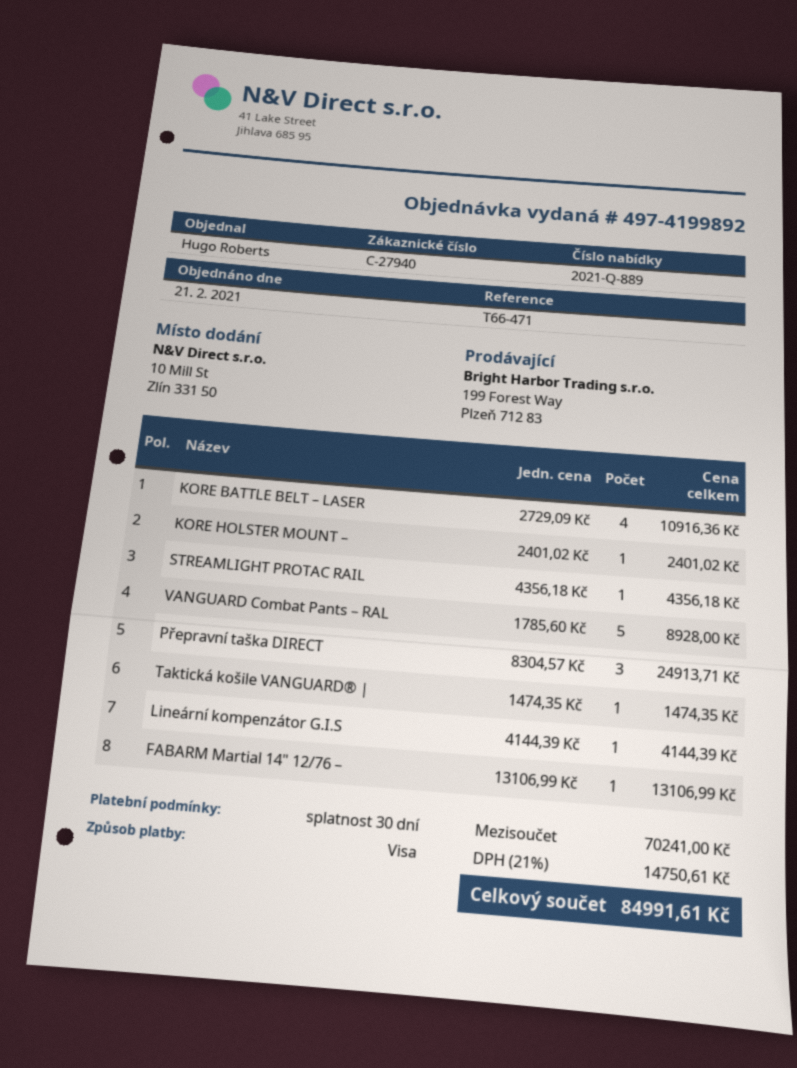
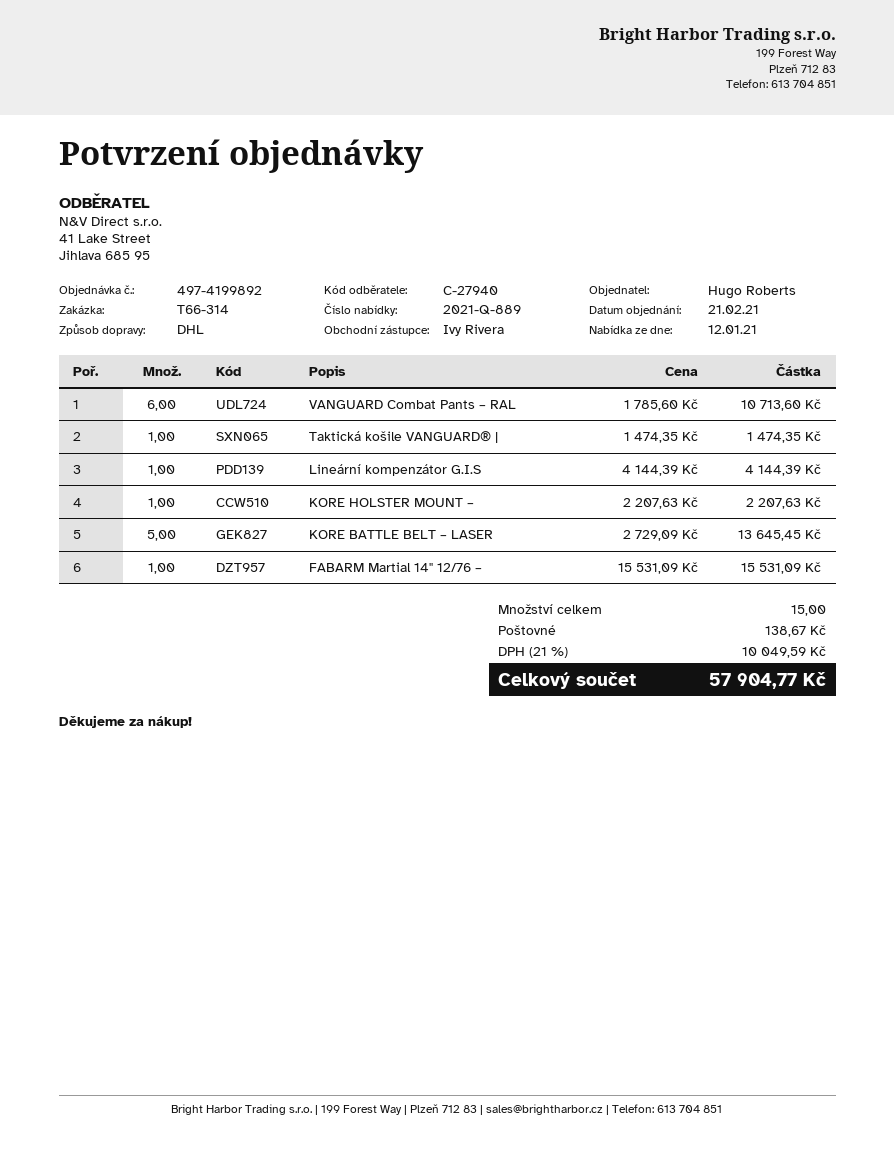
reference: T66-471 -> T66-314
KORE BATTLE BELT – LASER: 4 x 2729.09 = 10916.36 -> 5 x 2729.09 = 13645.45
KORE HOLSTER MOUNT –: 1 x 2401.02 = 2401.02 -> 1 x 2207.63 = 2207.63
STREAMLIGHT PROTAC RAIL: 1 x 4356.18 = 4356.18 -> none
VANGUARD Combat Pants – RAL: 5 x 1785.60 = 8928.00 -> 6 x 1785.60 = 10713.60
Přepravní taška DIRECT: 3 x 8304.57 = 24913.71 -> none
FABARM Martial 14" 12/76 –: 1 x 13106.99 = 13106.99 -> 1 x 15531.09 = 15531.09
shipping: none -> 138.67
tax: 21% = 14750.61 -> 21% = 10049.59
total: 84991.61 -> 57904.77

